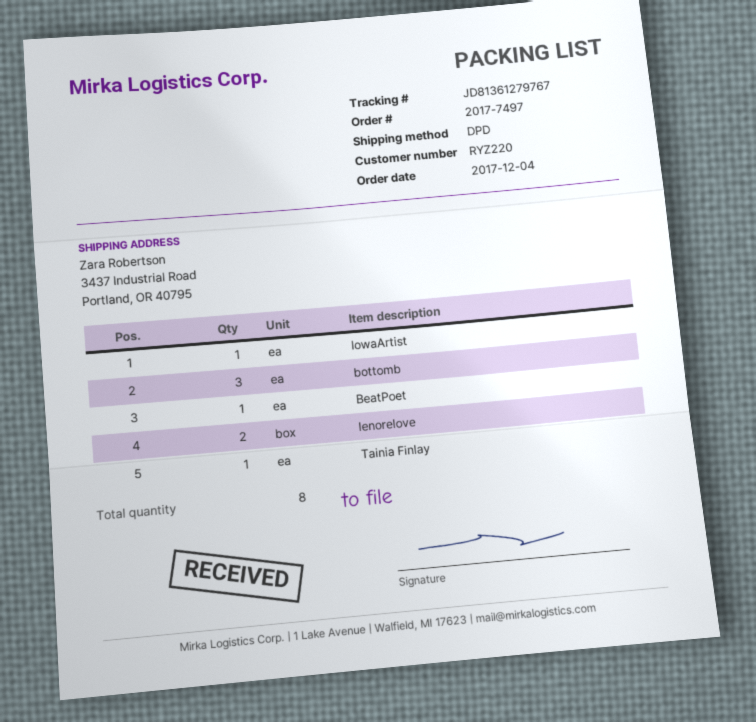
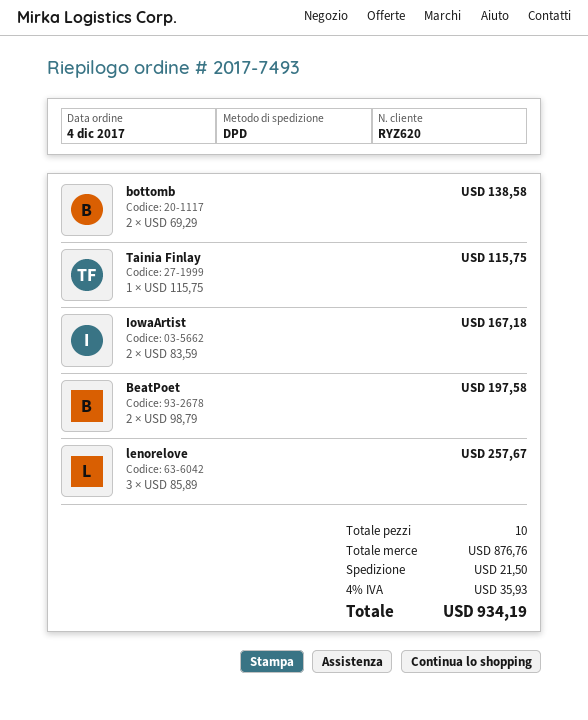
order number: 2017-7497 -> 2017-7493
customer number: RYZ220 -> RYZ620
IowaArtist: 1 -> 2
bottomb: 3 -> 2
BeatPoet: 1 -> 2
lenorelove: 2 -> 3
total quantity: 8 -> 10

